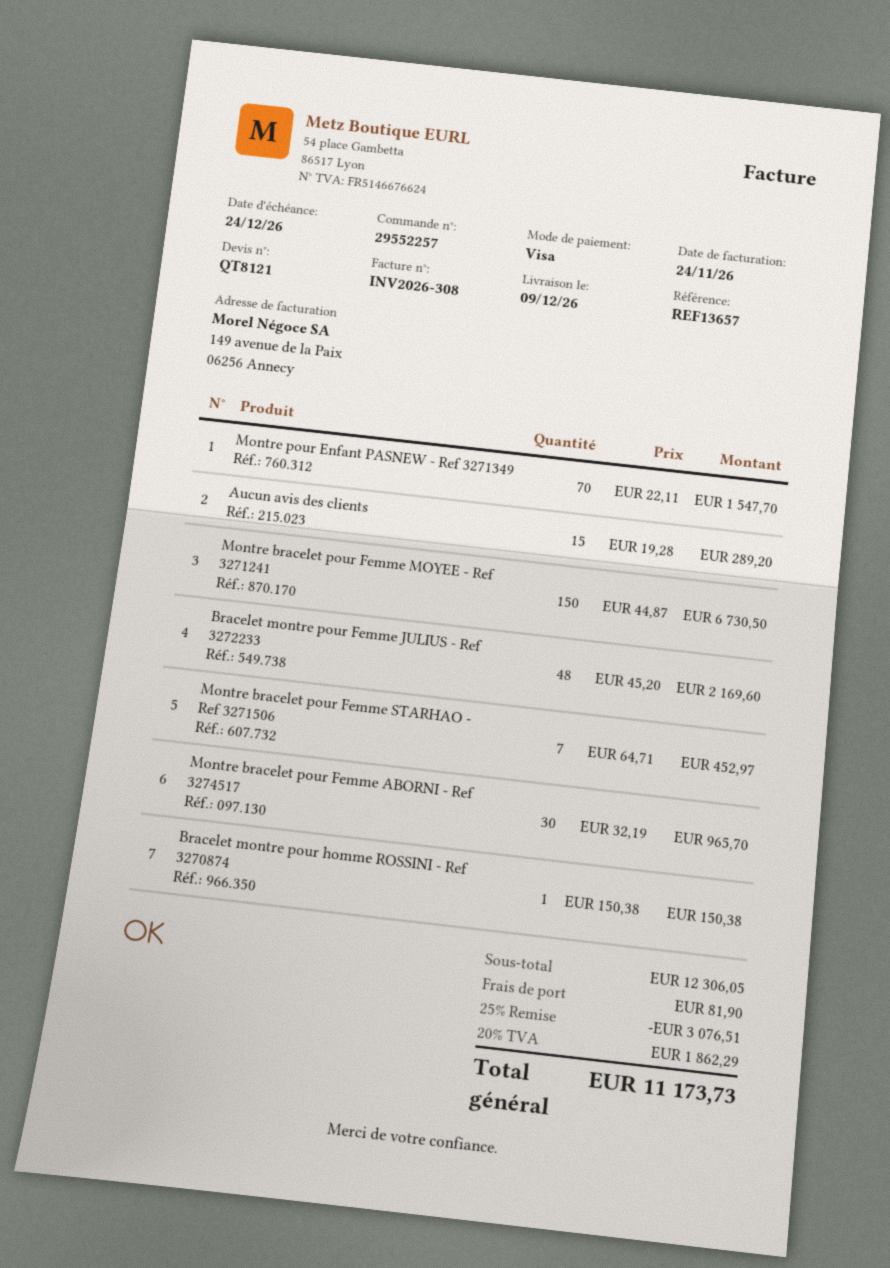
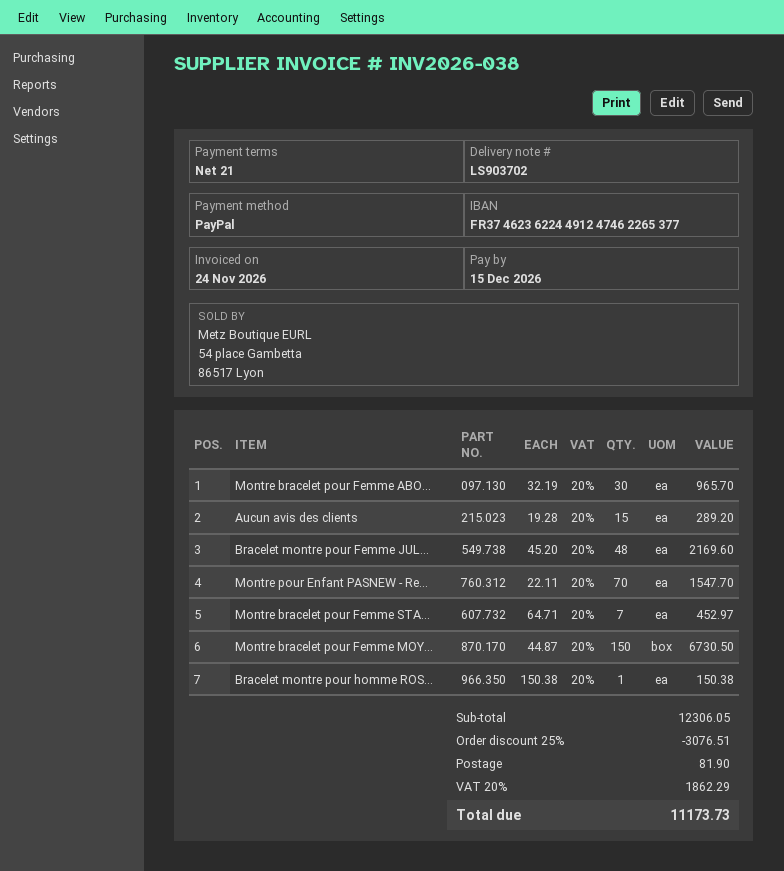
invoice number: INV2026-308 -> INV2026-038
due date: 2026-12-24 -> 2026-12-15
payment method: Visa -> PayPal

